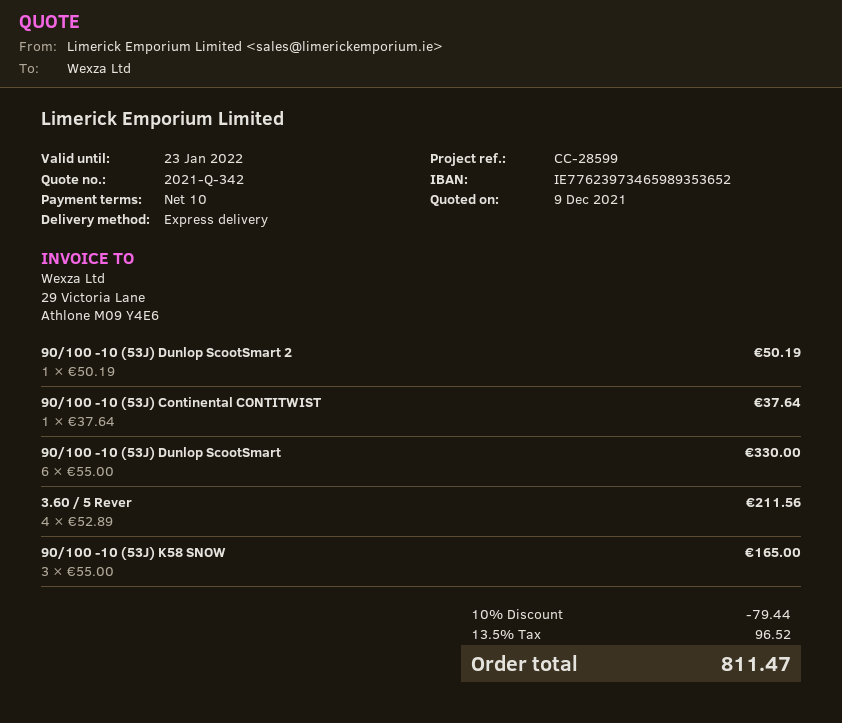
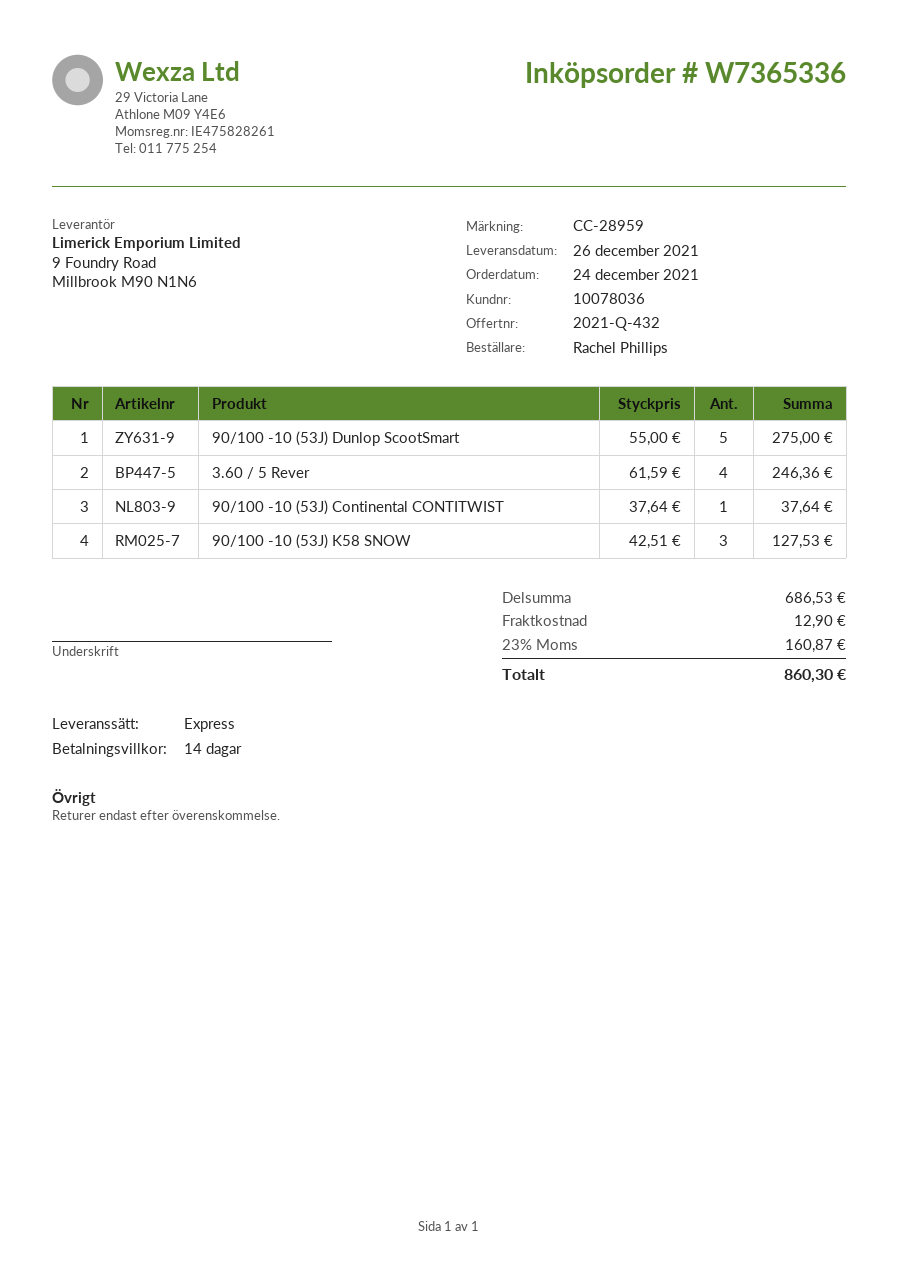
quote number: 2021-Q-342 -> 2021-Q-432
payment terms: 10 days -> 14 days
reference: CC-28599 -> CC-28959
90/100 -10 (53J) Dunlop ScootSmart 2: 1 x 50.19 = 50.19 -> none
90/100 -10 (53J) Dunlop ScootSmart: 6 x 55.00 = 330.00 -> 5 x 55.00 = 275.00
3.60 / 5 Rever: 4 x 52.89 = 211.56 -> 4 x 61.59 = 246.36
90/100 -10 (53J) K58 SNOW: 3 x 55.00 = 165.00 -> 3 x 42.51 = 127.53
discount: 10% = 79.44 -> none
shipping: none -> 12.90
tax: 13.5% = 96.52 -> 23% = 160.87
total: 811.47 -> 860.30

